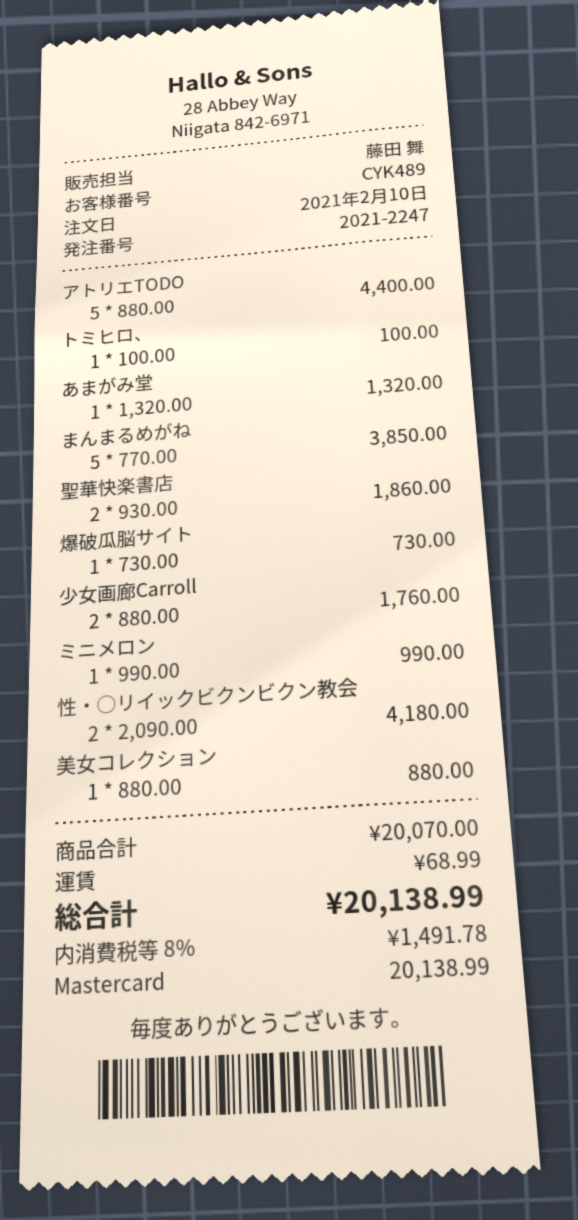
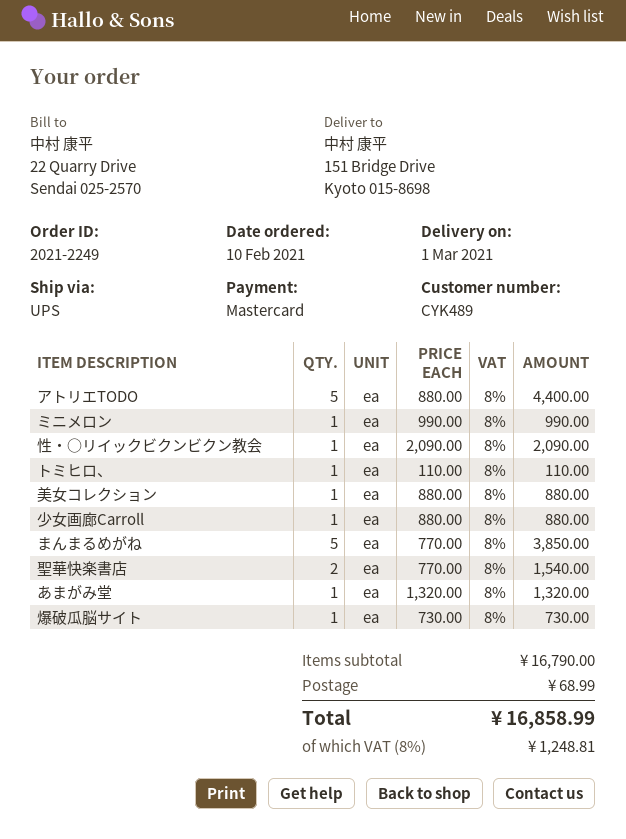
order number: 2021-2247 -> 2021-2249
トミヒロ、: 1 x 100.00 = 100.00 -> 1 x 110.00 = 110.00
聖華快楽書店: 2 x 930.00 = 1860.00 -> 2 x 770.00 = 1540.00
少女画廊Carroll: 2 x 880.00 = 1760.00 -> 1 x 880.00 = 880.00
性・○リイックビクンビクン教会: 2 x 2090.00 = 4180.00 -> 1 x 2090.00 = 2090.00
subtotal: 20070.00 -> 16790.00
tax: 8% = 1491.78 -> 8% = 1248.81
total: 20138.99 -> 16858.99

